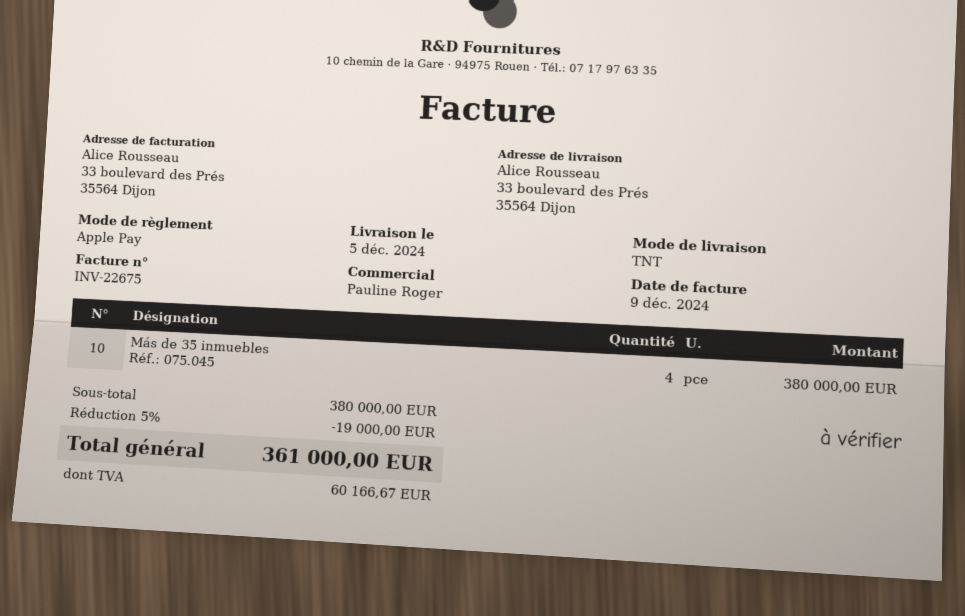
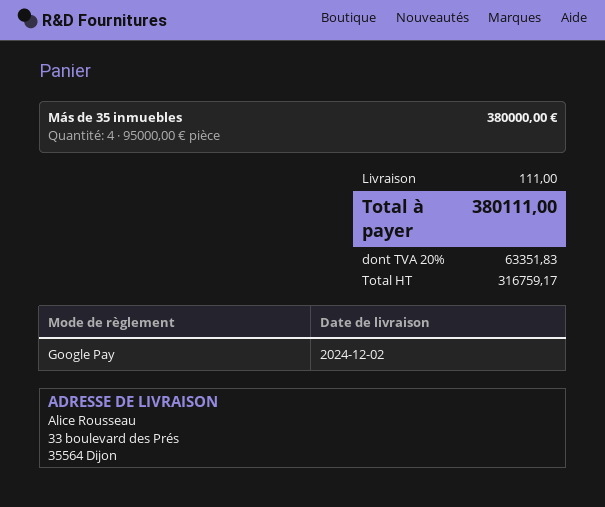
delivery date: 2024-12-05 -> 2024-12-02
payment method: Apple Pay -> Google Pay
discount: 5% = 19000.00 -> none
shipping: none -> 111.00
tax: 60166.67 -> 63351.83
total: 361000.00 -> 380111.00

